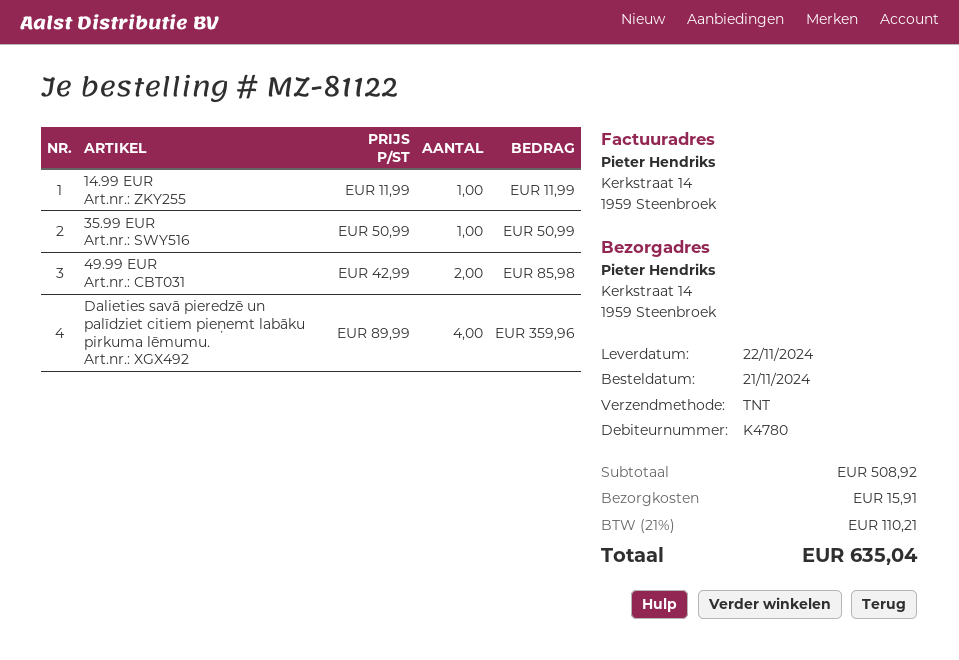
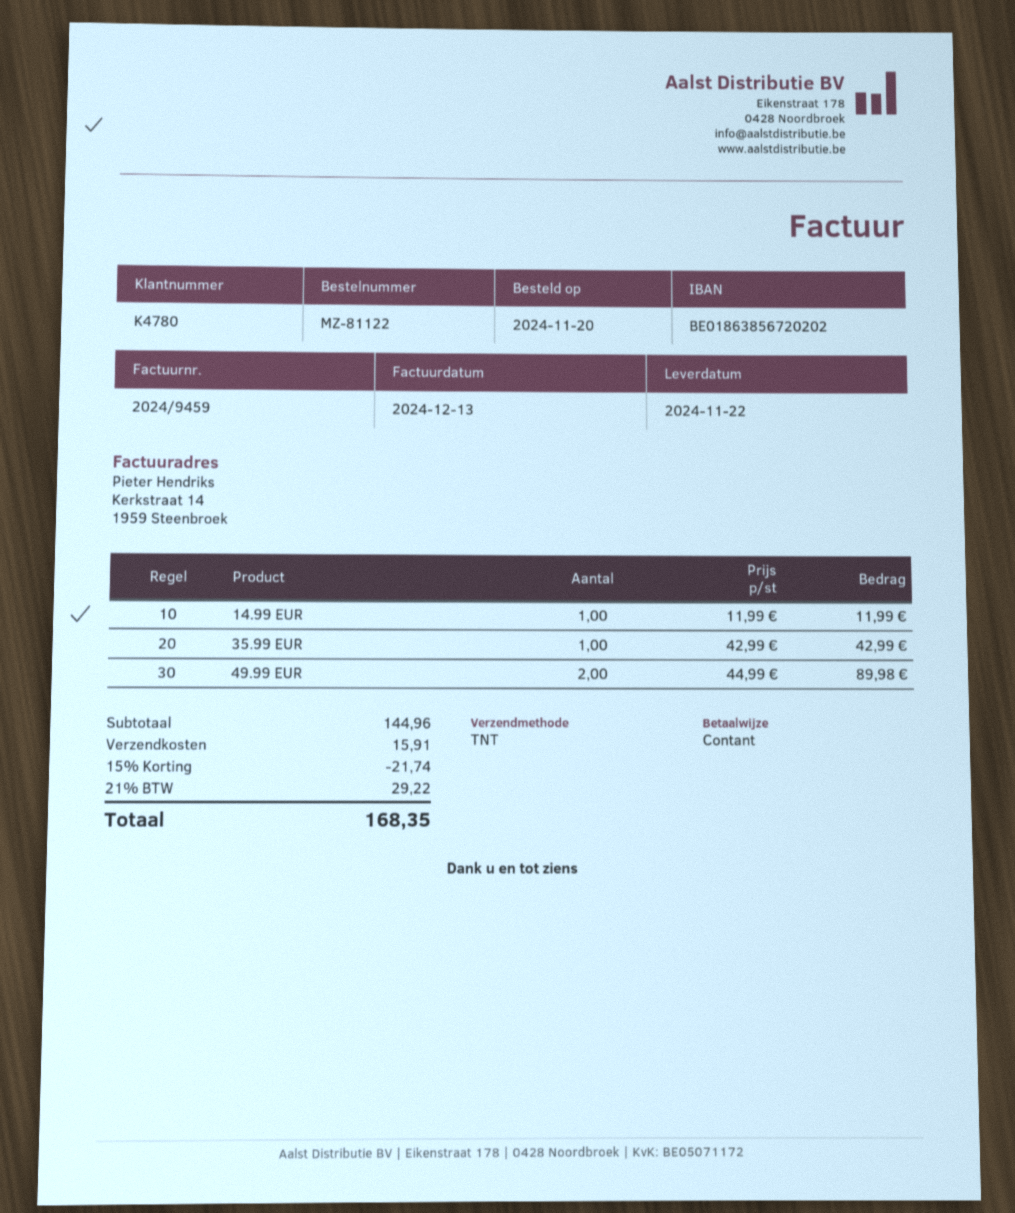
order date: 2024-11-21 -> 2024-11-20
35.99 EUR: 1 x 50.99 = 50.99 -> 1 x 42.99 = 42.99
49.99 EUR: 2 x 42.99 = 85.98 -> 2 x 44.99 = 89.98
Dalieties savā pieredzē un palīdziet citiem pieņemt labāku pirkuma lēmumu.: 4 x 89.99 = 359.96 -> none
subtotal: 508.92 -> 144.96
discount: none -> 15% = 21.74
tax: 21% = 110.21 -> 21% = 29.22
total: 635.04 -> 168.35

